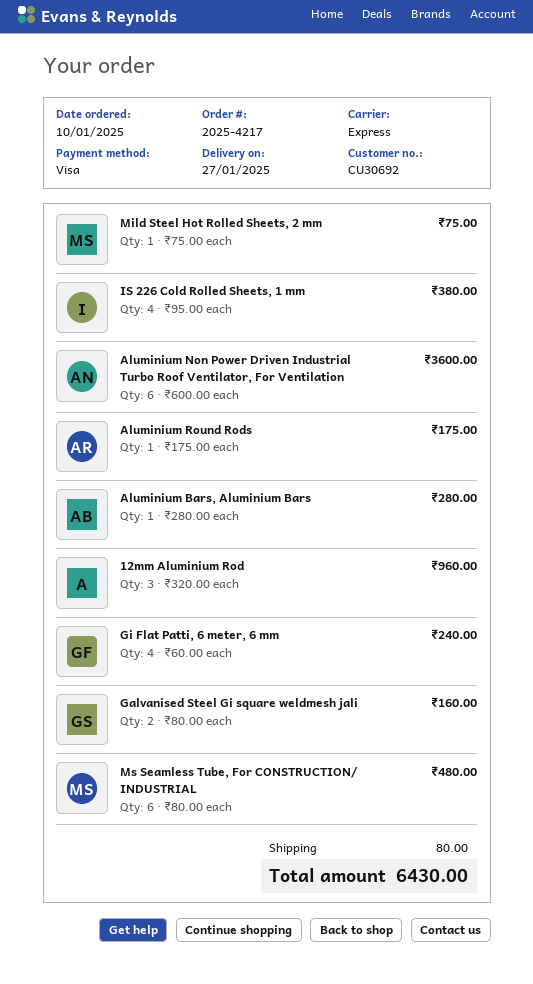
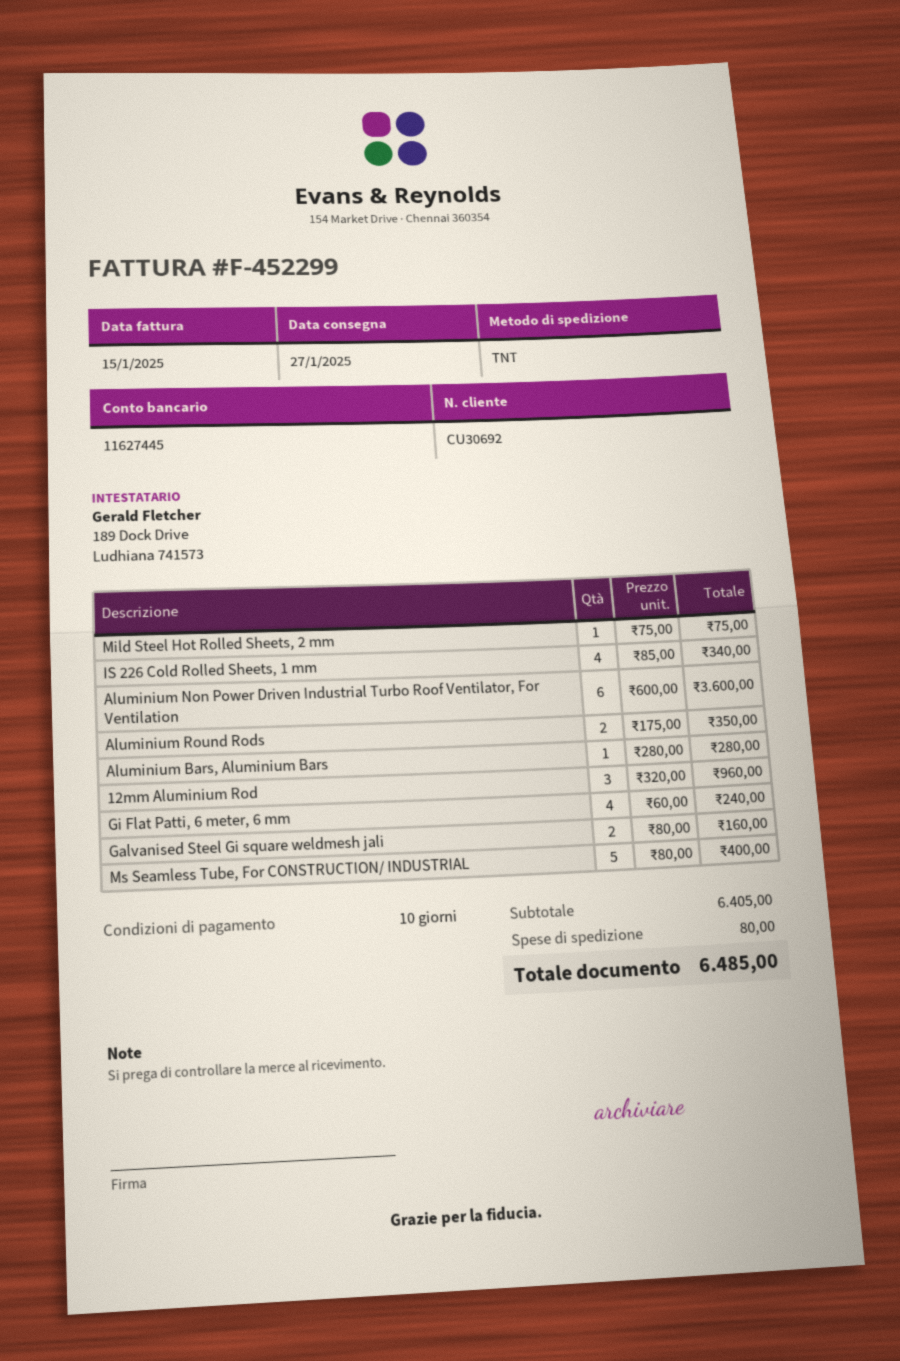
shipping method: express -> TNT
IS 226 Cold Rolled Sheets, 1 mm: 4 x 95.00 = 380.00 -> 4 x 85.00 = 340.00
Aluminium Round Rods: 1 x 175.00 = 175.00 -> 2 x 175.00 = 350.00
Ms Seamless Tube, For CONSTRUCTION/ INDUSTRIAL: 6 x 80.00 = 480.00 -> 5 x 80.00 = 400.00
total: 6430.00 -> 6485.00

